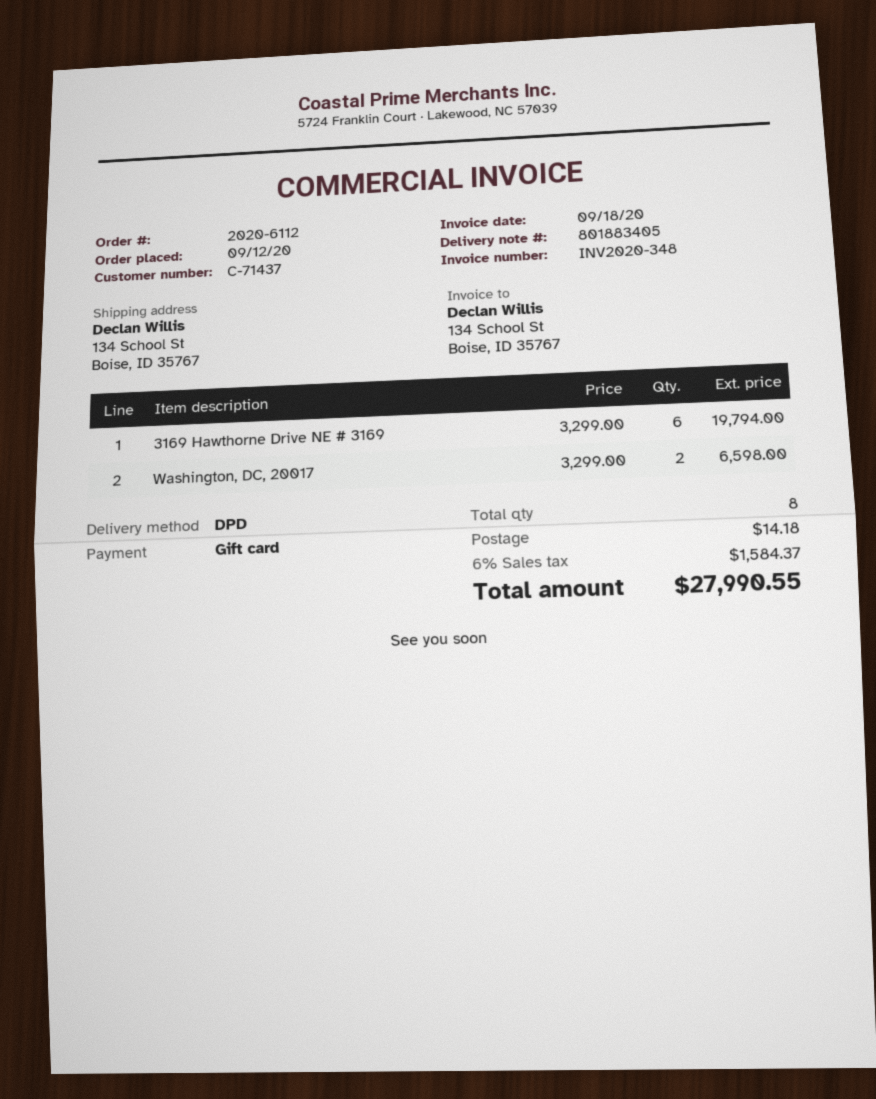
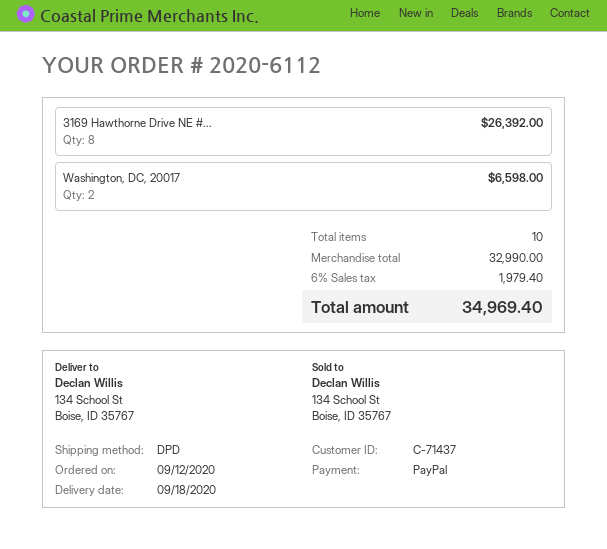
payment method: gift card -> PayPal
3169 Hawthorne Drive NE # 3169: 6 for 19794.00 -> 8 for 26392.00
total quantity: 8 -> 10
shipping: 14.18 -> none
tax: 6% = 1584.37 -> 6% = 1979.40
total: 27990.55 -> 34969.40

